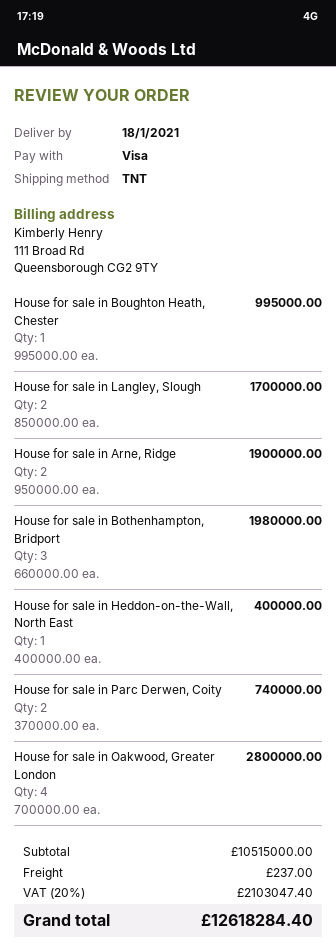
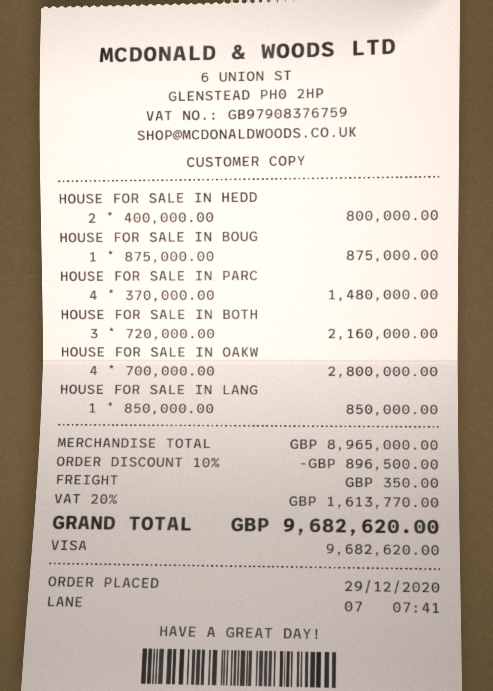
House for sale in Boughton Heath, Chester: 1 x 995000.00 = 995000.00 -> 1 x 875000.00 = 875000.00
House for sale in Langley, Slough: 2 x 850000.00 = 1700000.00 -> 1 x 850000.00 = 850000.00
House for sale in Arne, Ridge: 2 x 950000.00 = 1900000.00 -> none
House for sale in Bothenhampton, Bridport: 3 x 660000.00 = 1980000.00 -> 3 x 720000.00 = 2160000.00
House for sale in Heddon-on-the-Wall, North East: 1 x 400000.00 = 400000.00 -> 2 x 400000.00 = 800000.00
House for sale in Parc Derwen, Coity: 2 x 370000.00 = 740000.00 -> 4 x 370000.00 = 1480000.00
subtotal: 10515000.00 -> 8965000.00
discount: none -> 10% = 896500.00
shipping: 237.00 -> 350.00
tax: 20% = 2103047.40 -> 20% = 1613770.00
total: 12618284.40 -> 9682620.00

